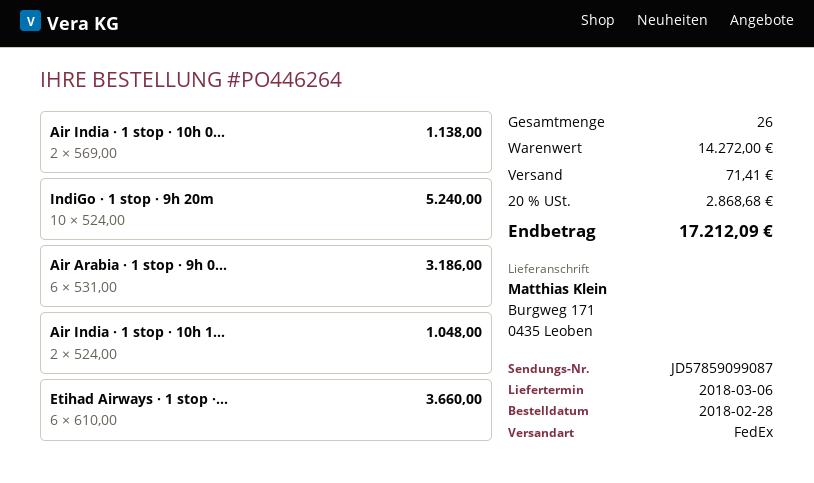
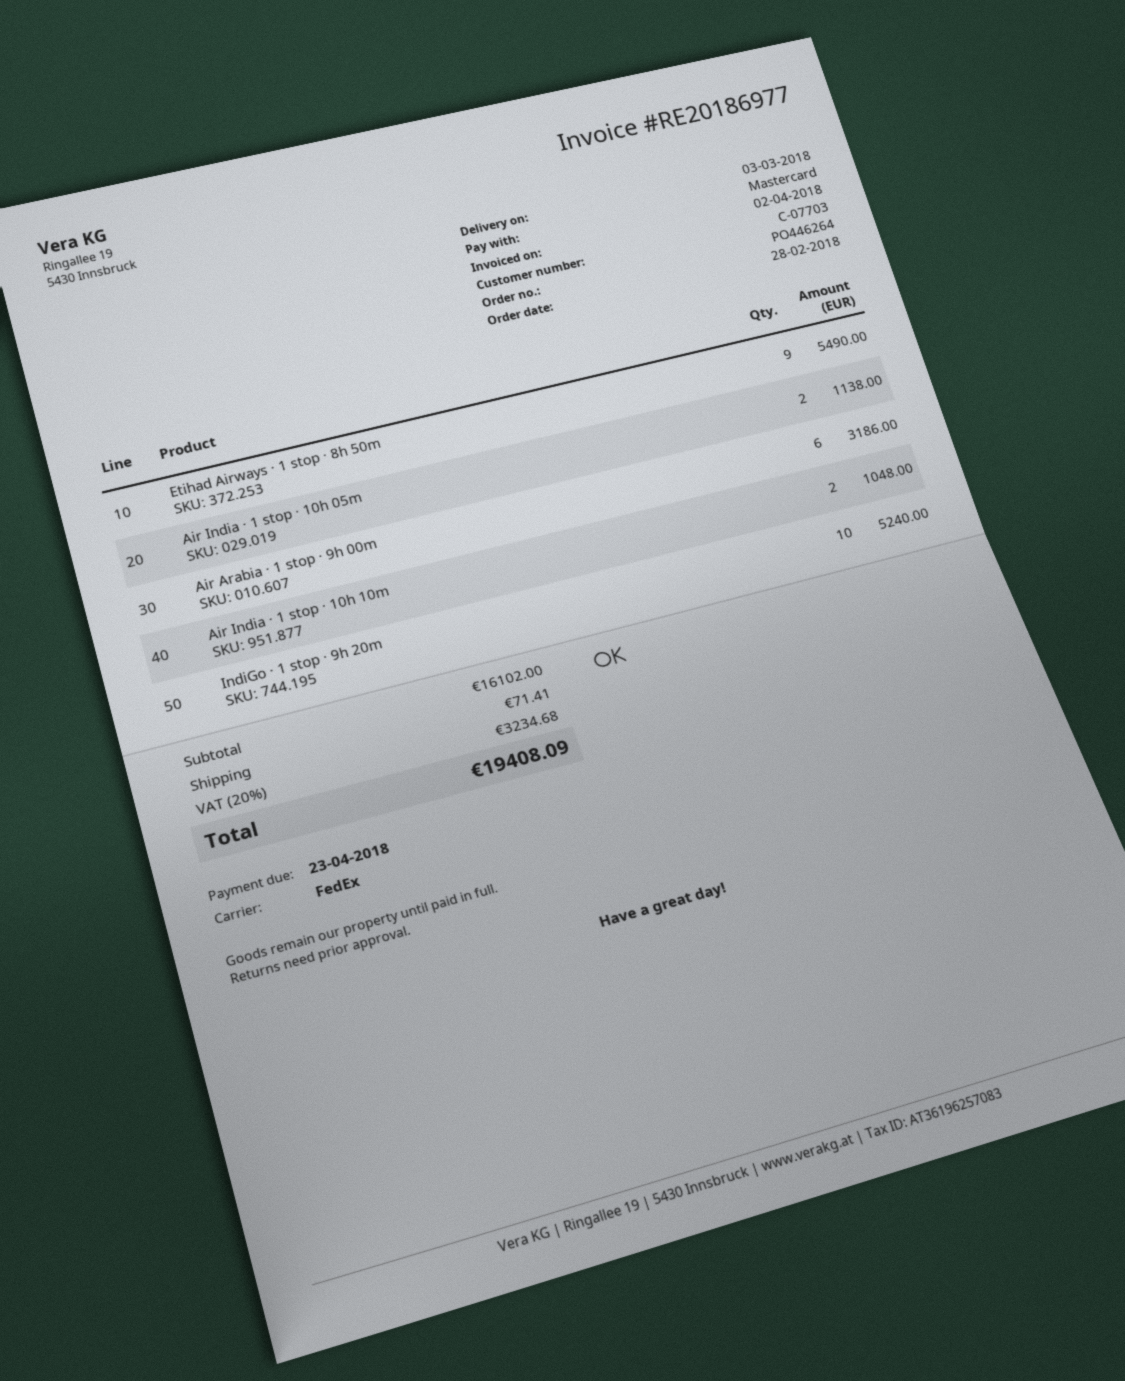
delivery date: 2018-03-06 -> 2018-03-03
Etihad Airways · 1 stop ·...: 6 for 3660.00 -> 9 for 5490.00
subtotal: 14272.00 -> 16102.00
tax: 20% = 2868.68 -> 20% = 3234.68
total: 17212.09 -> 19408.09

